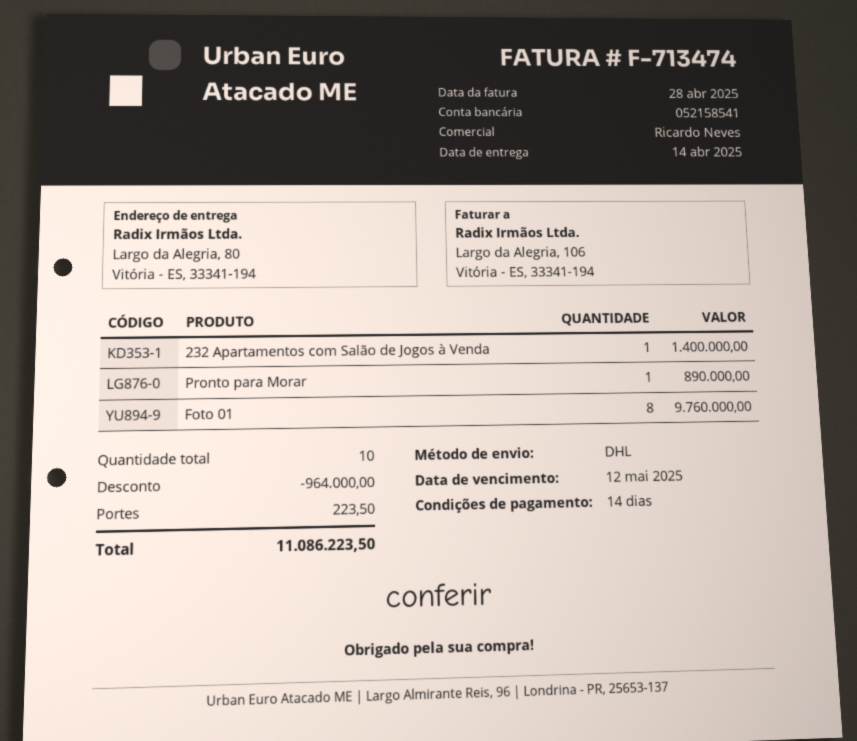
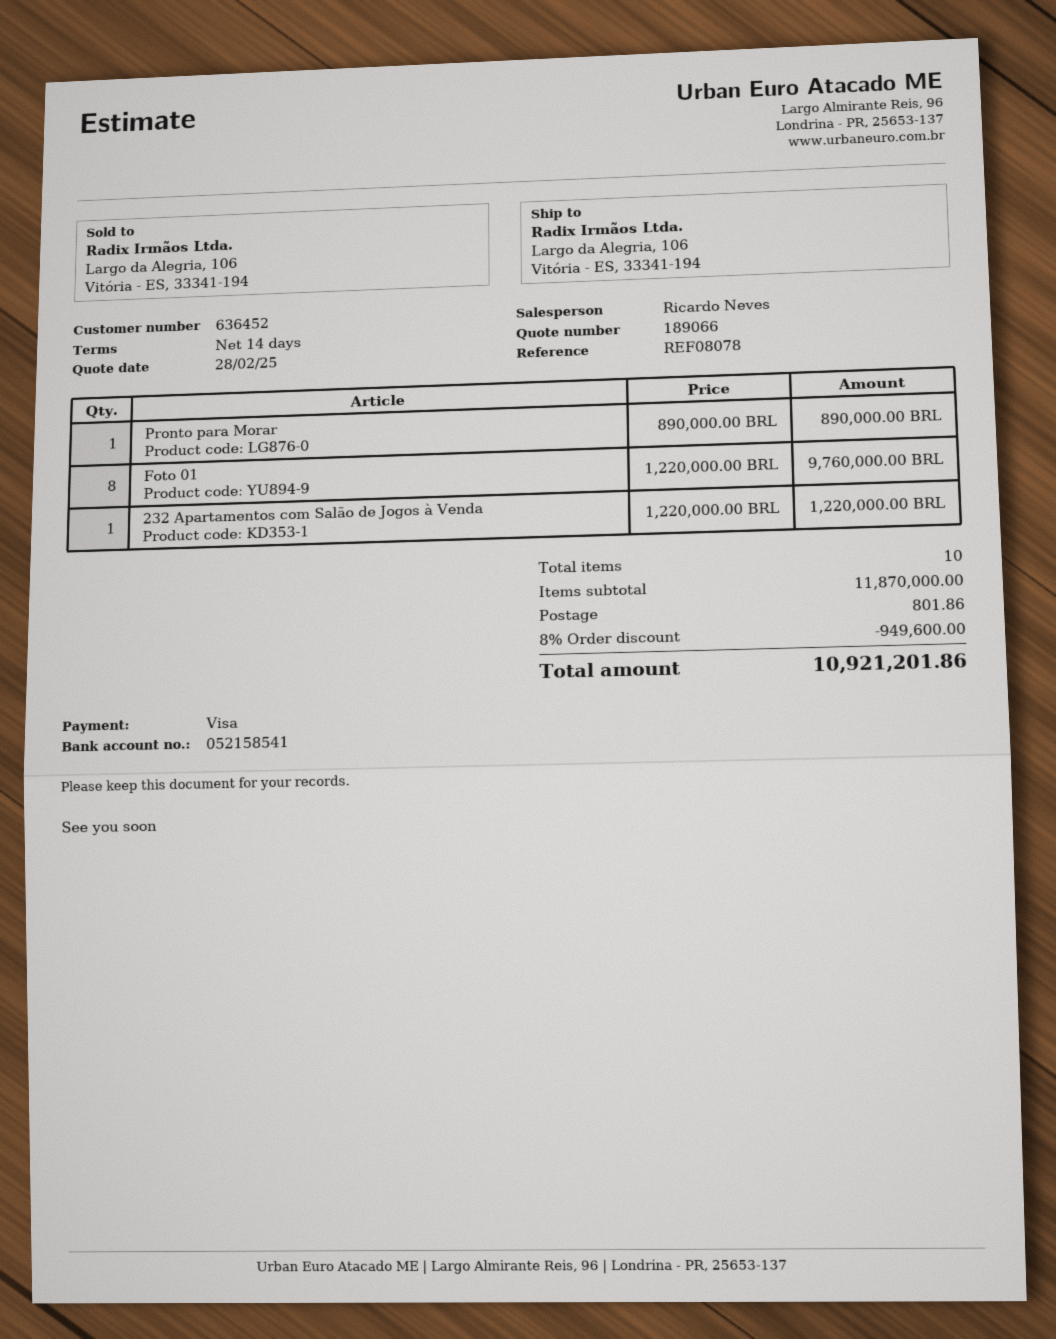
ship to: Largo da Alegria, 80, Vitória - ES, 33341-194 -> Largo da Alegria, 106, Vitória - ES, 33341-194
232 Apartamentos com Salão de Jogos à Venda: 1 for 1400000.00 -> 1 for 1220000.00
discount: 964000.00 -> 949600.00
shipping: 223.50 -> 801.86
total: 11086223.50 -> 10921201.86

